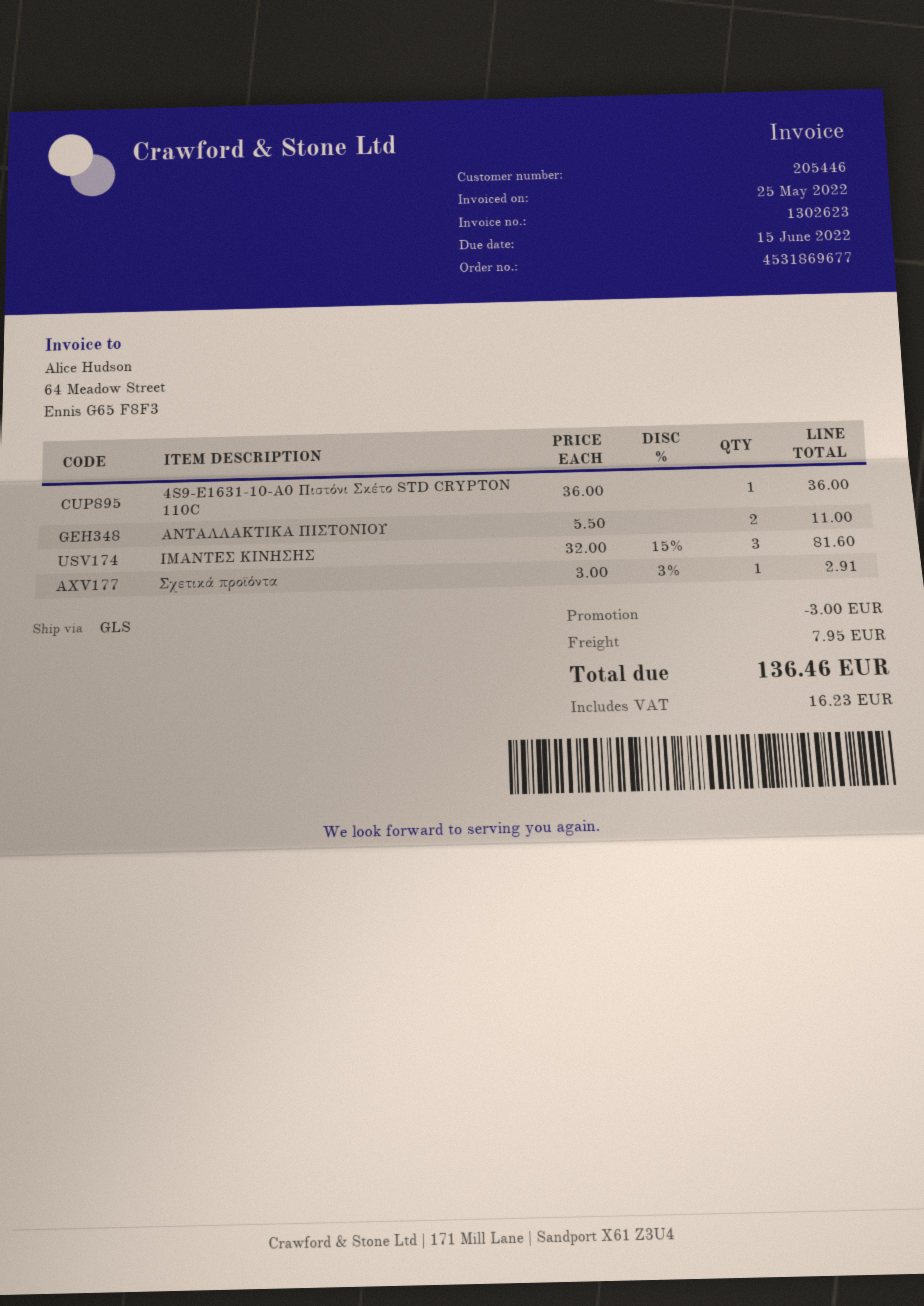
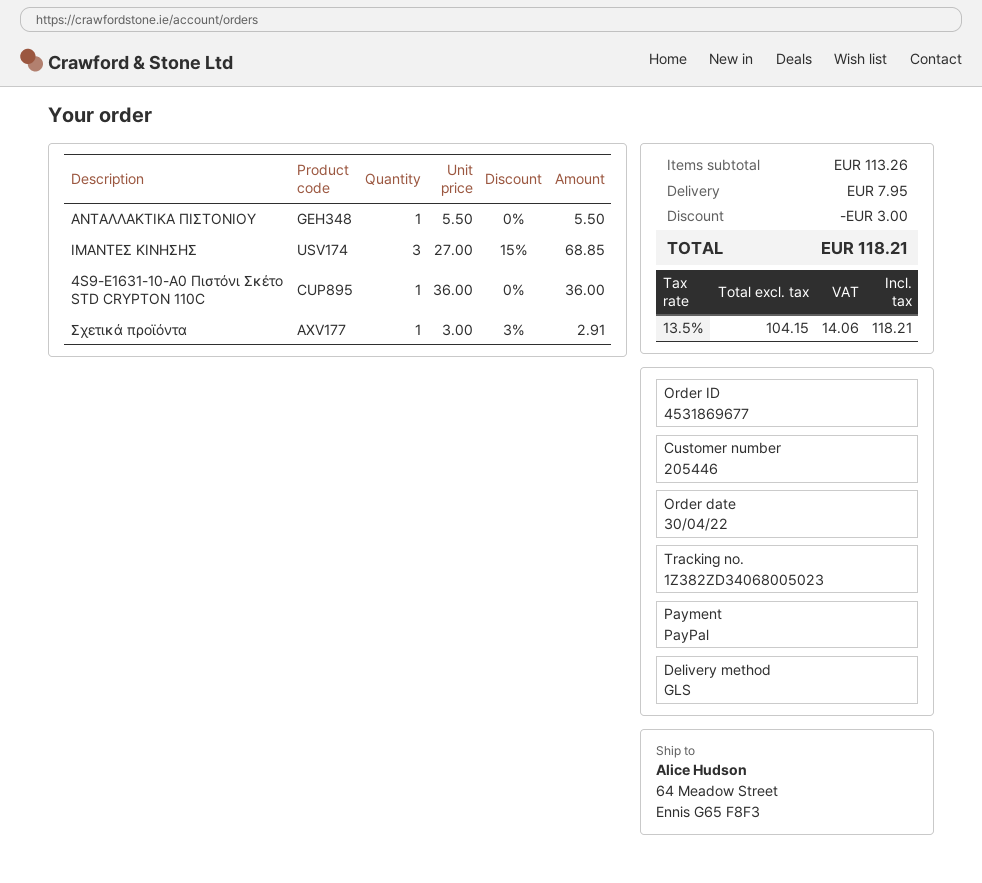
ΑΝΤΑΛΛΑΚΤΙΚΑ ΠΙΣΤΟΝΙΟΥ: 2 x 5.50 = 11.00 -> 1 x 5.50 = 5.50
ΙΜΑΝΤΕΣ ΚΙΝΗΣΗΣ: 3 x 32.00 - 15% = 81.60 -> 3 x 27.00 - 15% = 68.85
tax: 16.23 -> 14.06
total: 136.46 -> 118.21

